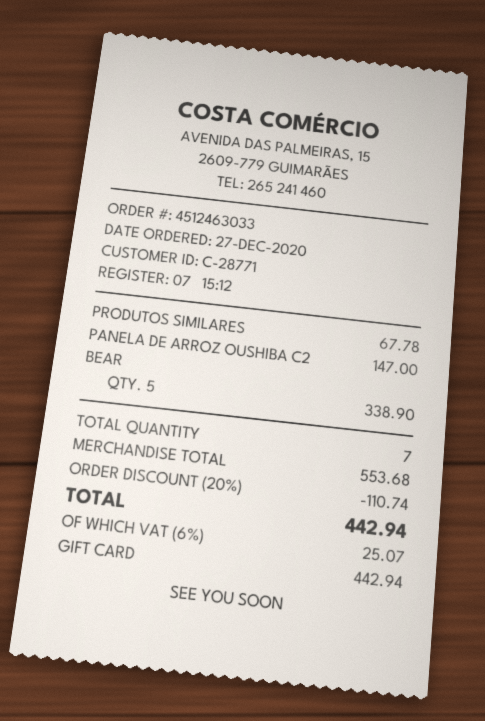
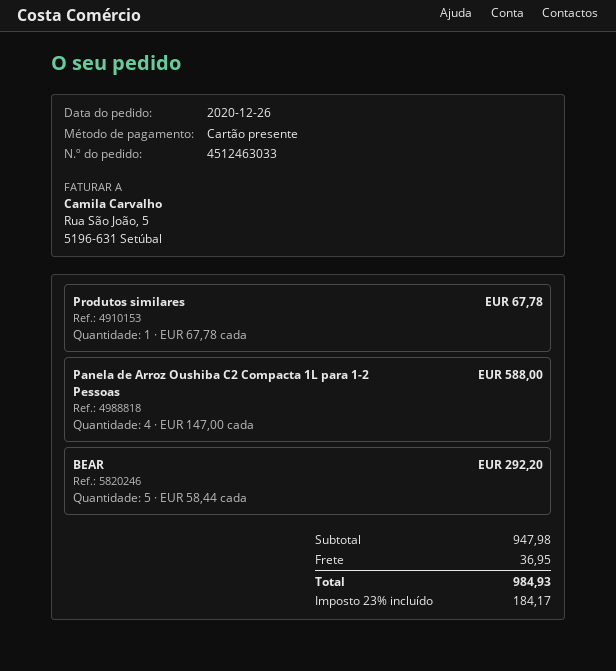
order date: 2020-12-27 -> 2020-12-26
PANELA DE ARROZ OUSHIBA C2: 1 for 147.00 -> 4 for 588.00
BEAR: 5 for 338.90 -> 5 for 292.20
subtotal: 553.68 -> 947.98
discount: 20% = 110.74 -> none
shipping: none -> 36.95
tax: 6% = 25.07 -> 23% = 184.17
total: 442.94 -> 984.93

